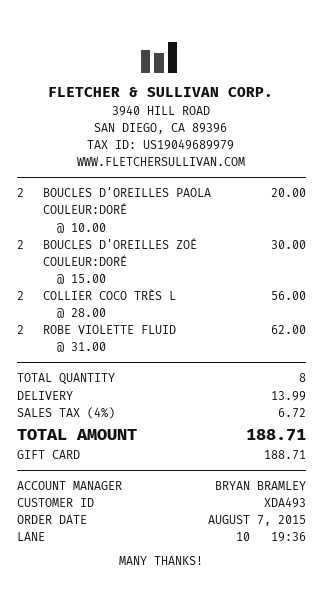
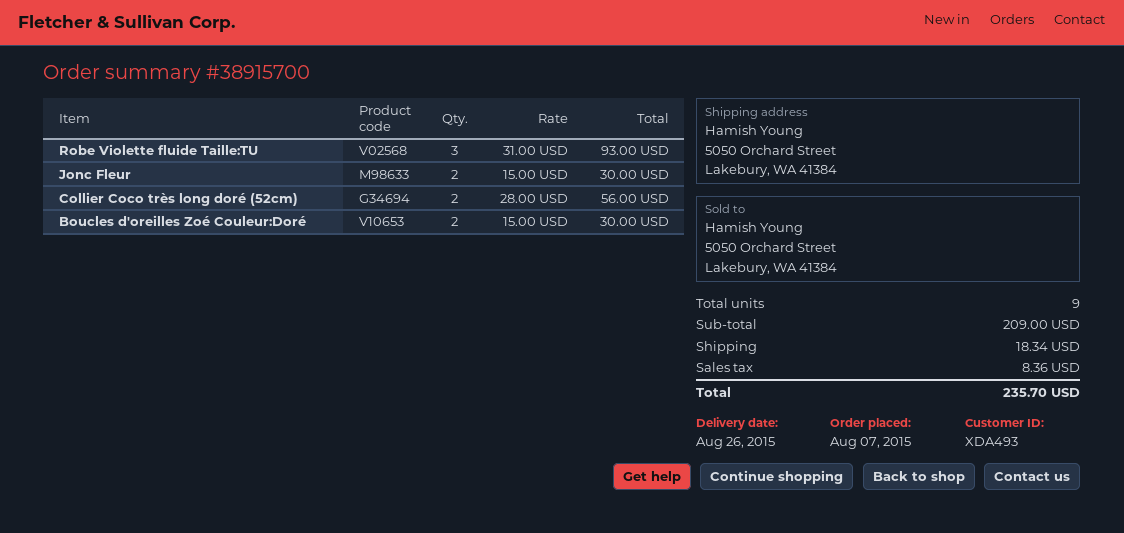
BOUCLES D'OREILLES PAOLA COULEUR:DORÉ: 2 x 10.00 = 20.00 -> none
ROBE VIOLETTE FLUID: 2 x 31.00 = 62.00 -> 3 x 31.00 = 93.00
Jonc Fleur: none -> 2 x 15.00 = 30.00
total quantity: 8 -> 9
shipping: 13.99 -> 18.34
tax: 6.72 -> 8.36
total: 188.71 -> 235.70

